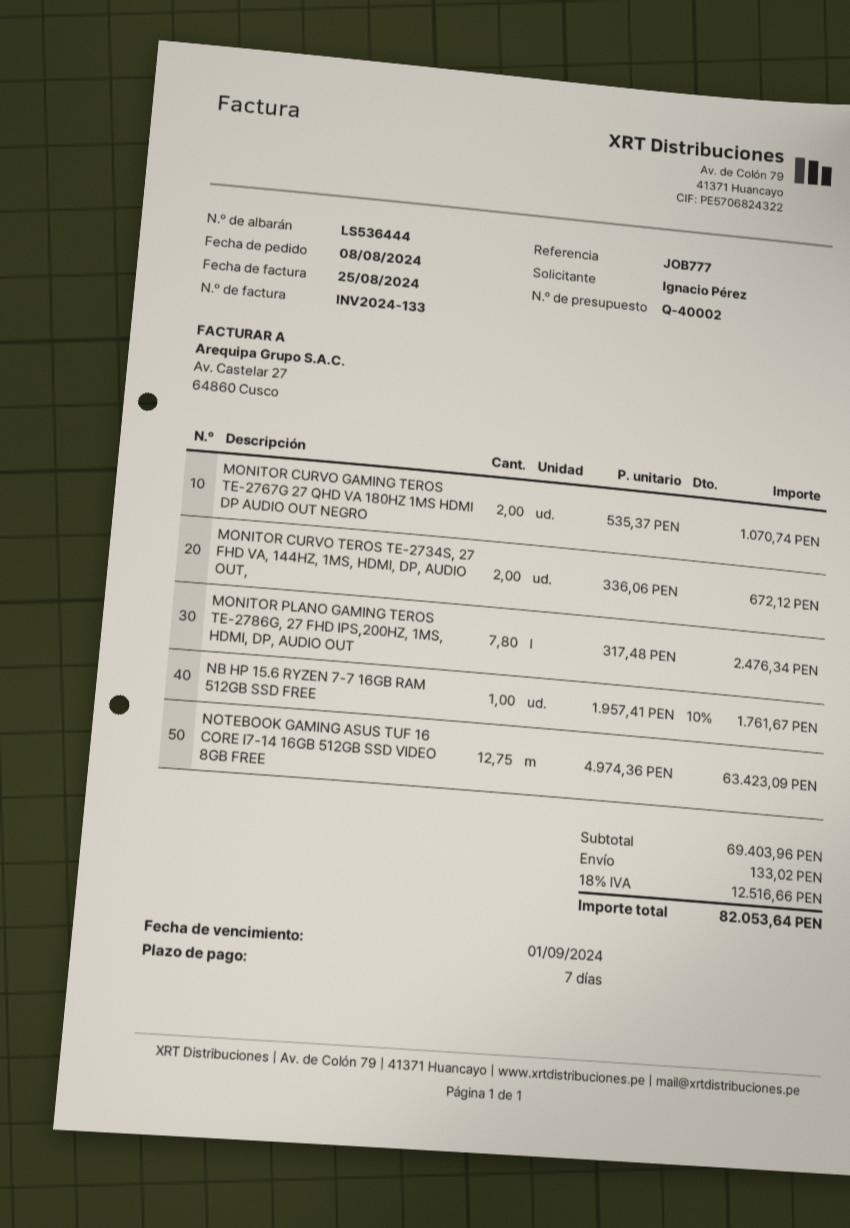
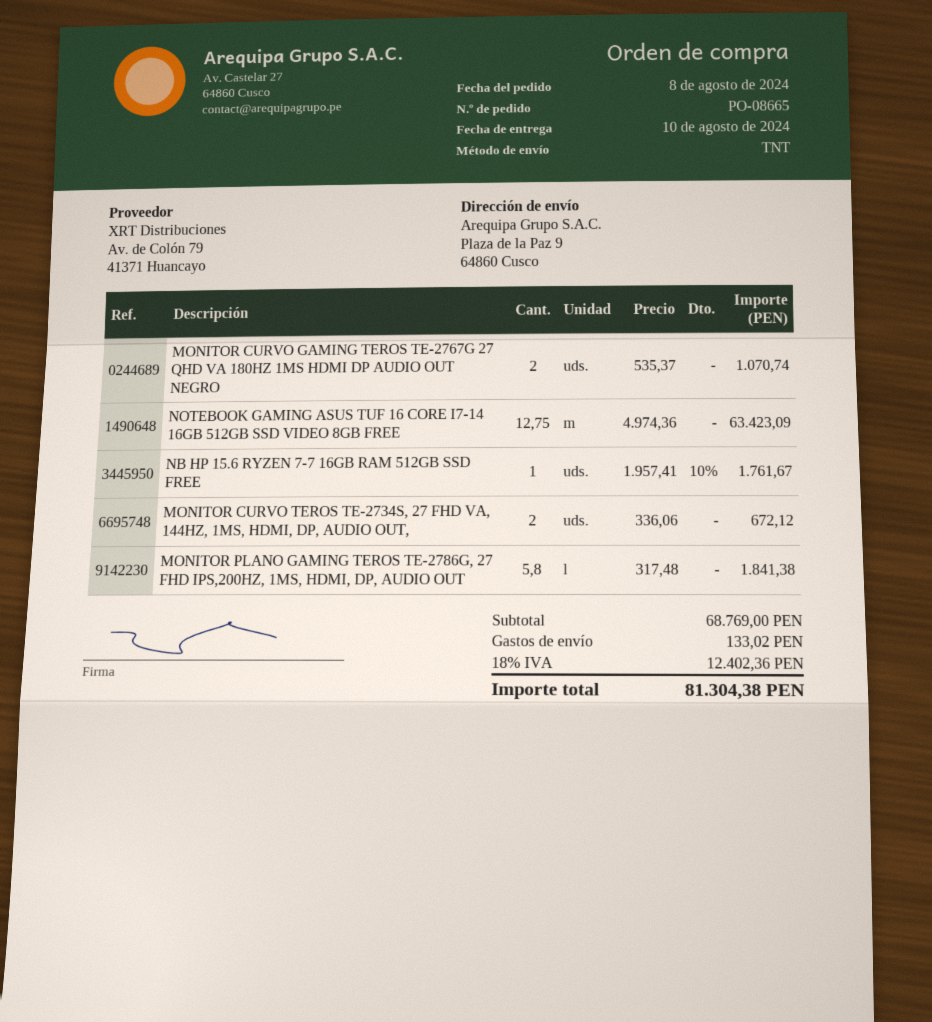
MONITOR PLANO GAMING TEROS TE-2786G, 27 FHD IPS,200HZ, 1MS, HDMI, DP, AUDIO OUT: 7.8 x 317.48 = 2476.34 -> 5.8 x 317.48 = 1841.38
subtotal: 69403.96 -> 68769.00
tax: 18% = 12516.66 -> 18% = 12402.36
total: 82053.64 -> 81304.38

